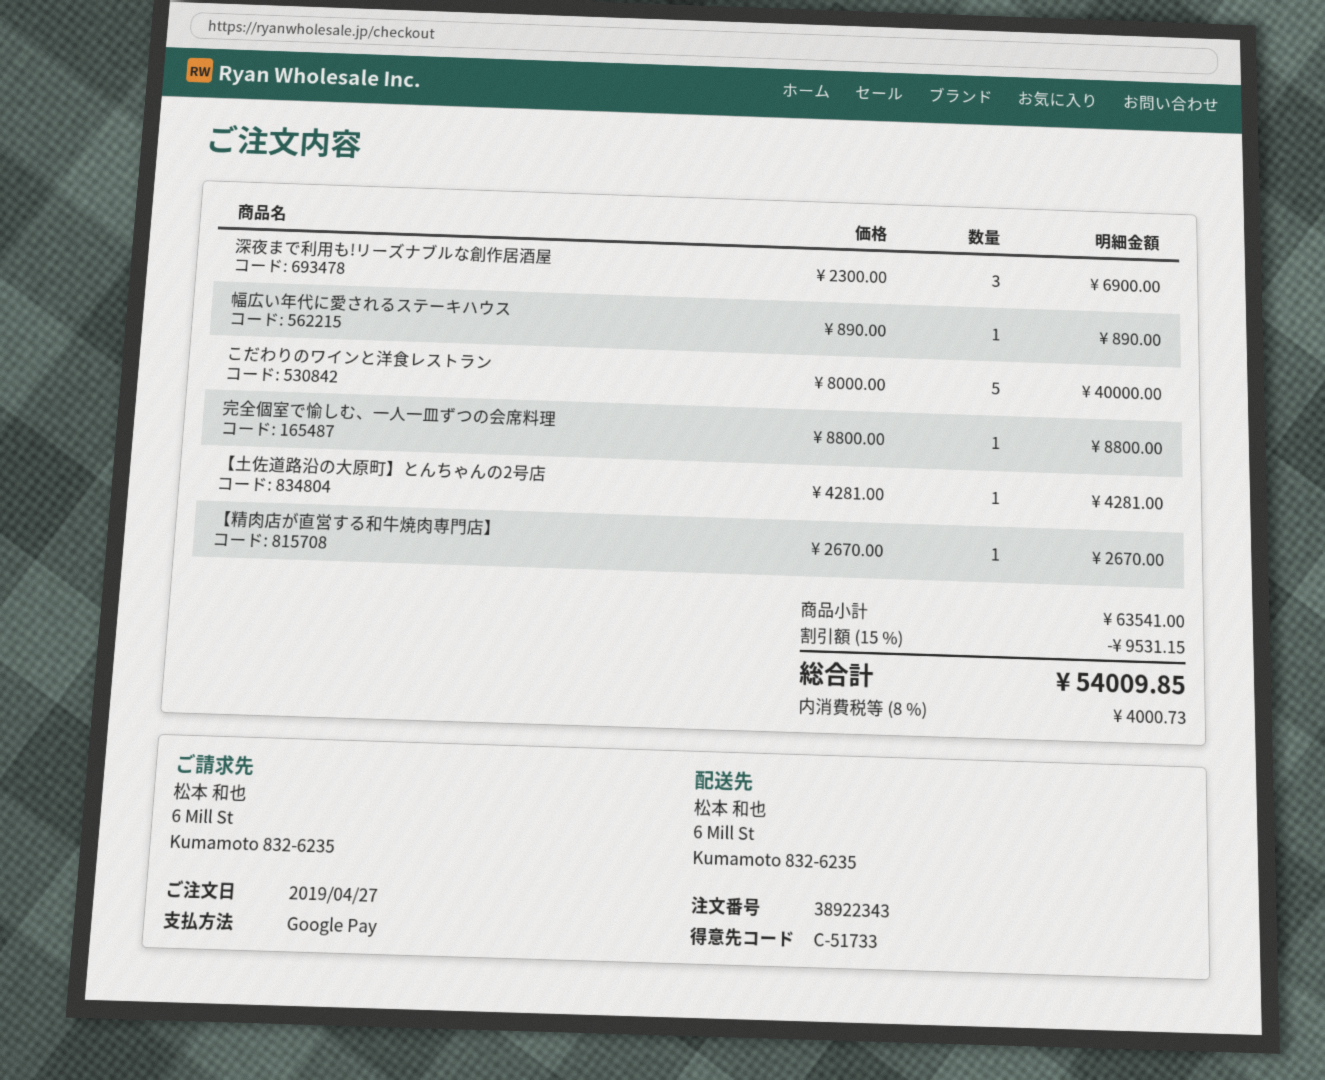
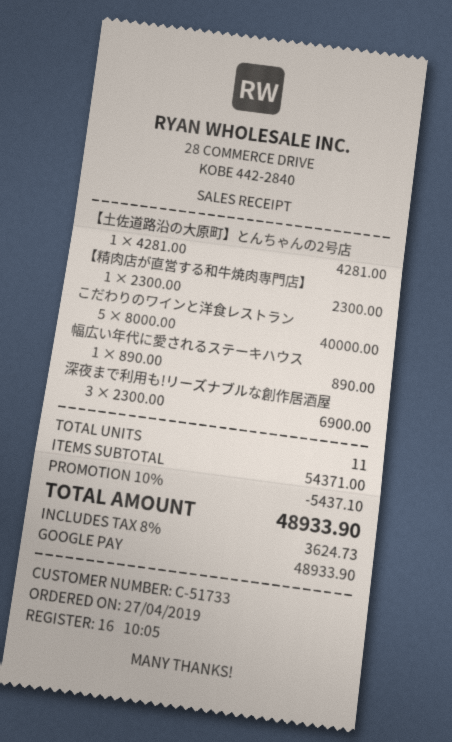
完全個室で愉しむ、一人一皿ずつの会席料理: 1 x 8800.00 = 8800.00 -> none
【精肉店が直営する和牛焼肉専門店】: 1 x 2670.00 = 2670.00 -> 1 x 2300.00 = 2300.00
subtotal: 63541.00 -> 54371.00
discount: 15% = 9531.15 -> 10% = 5437.10
tax: 8% = 4000.73 -> 8% = 3624.73
total: 54009.85 -> 48933.90

